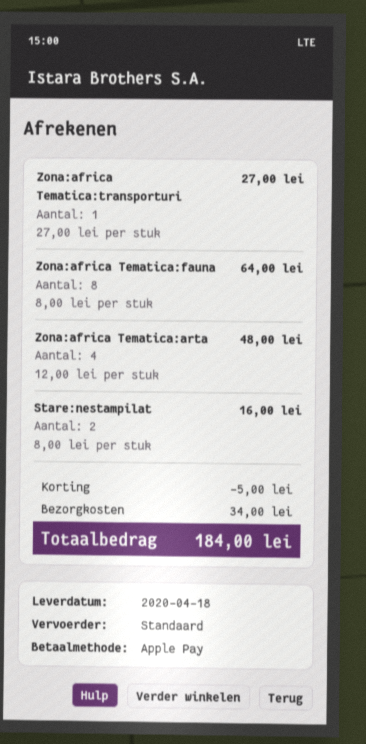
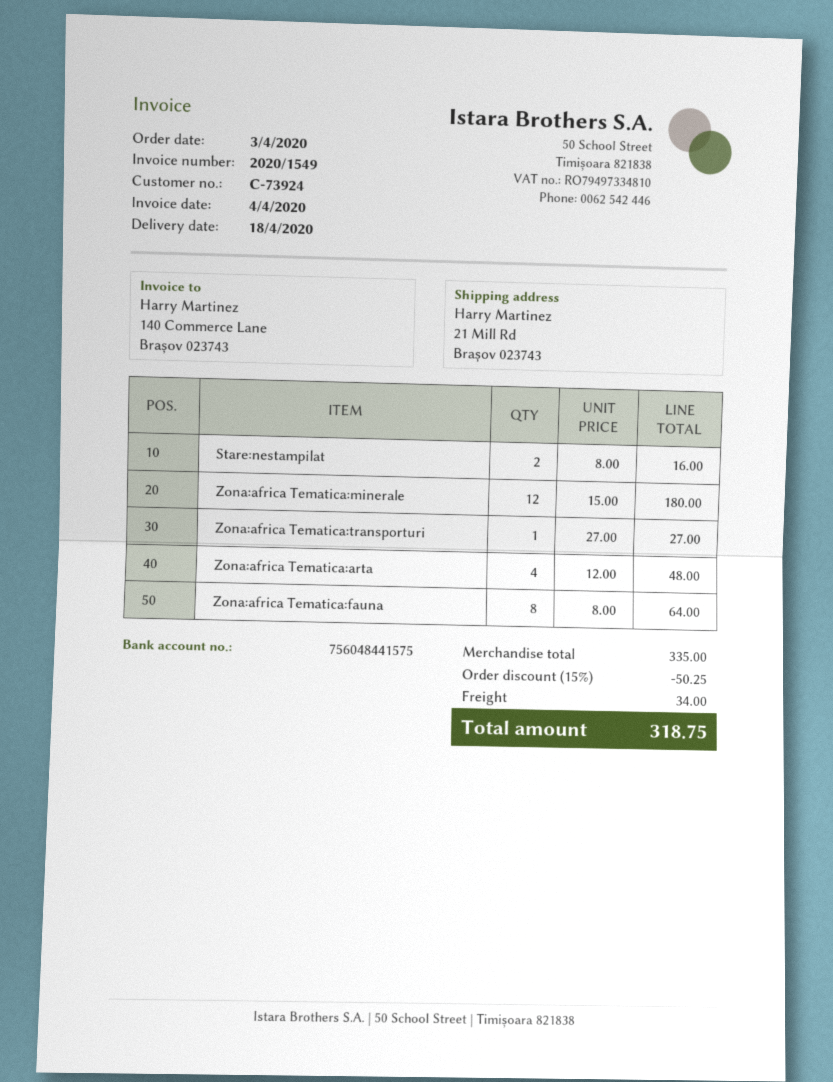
Zona:africa Tematica:minerale: none -> 12 x 15.00 = 180.00
discount: 5.00 -> 50.25
total: 184.00 -> 318.75

